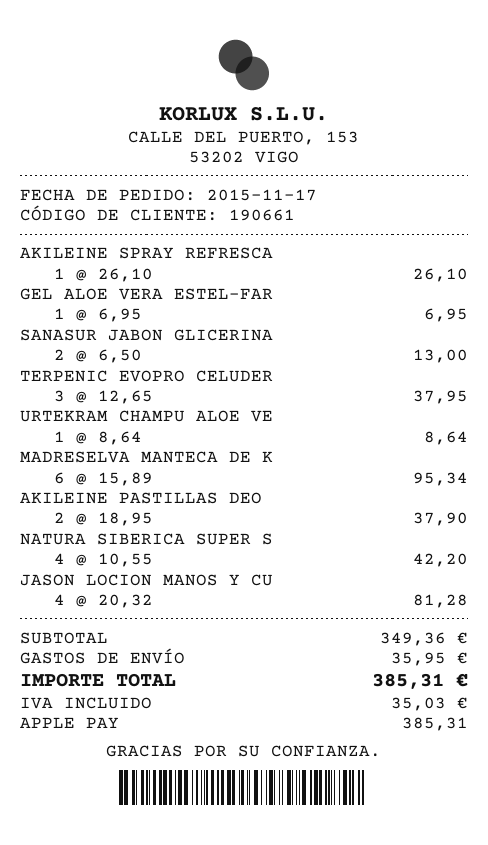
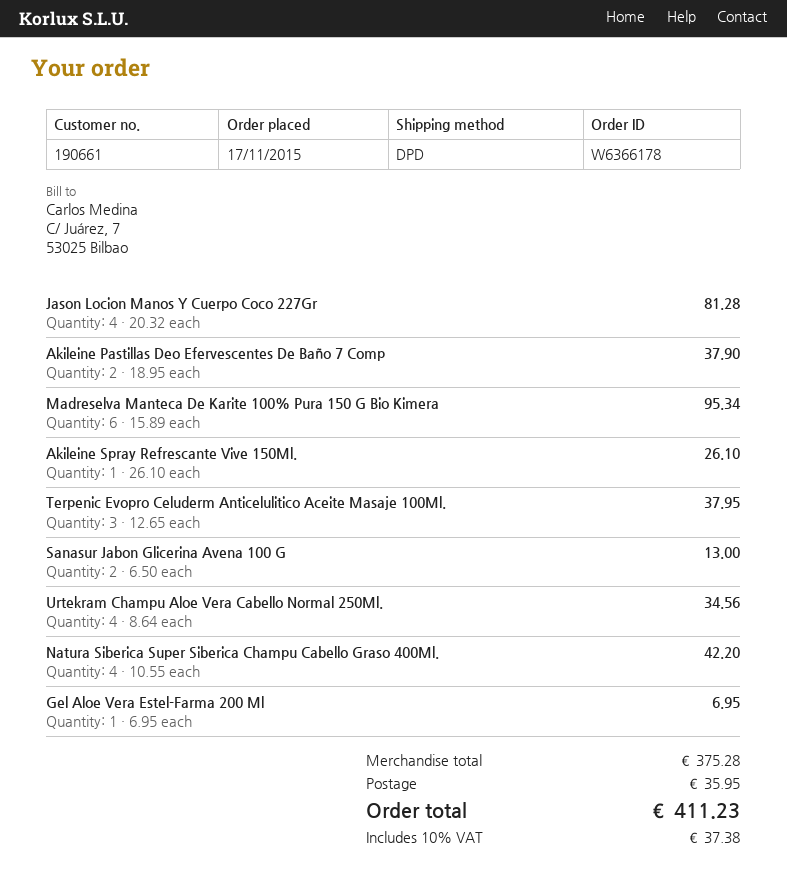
URTEKRAM CHAMPU ALOE VE: 1 x 8.64 = 8.64 -> 4 x 8.64 = 34.56
subtotal: 349.36 -> 375.28
tax: 35.03 -> 37.38
total: 385.31 -> 411.23

